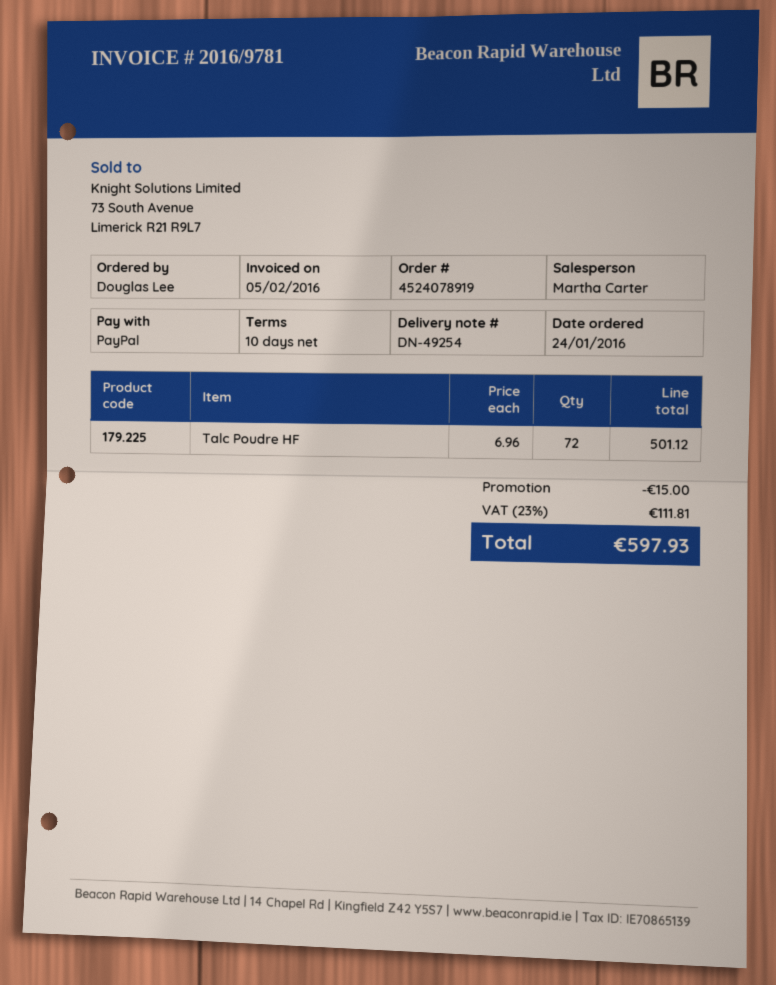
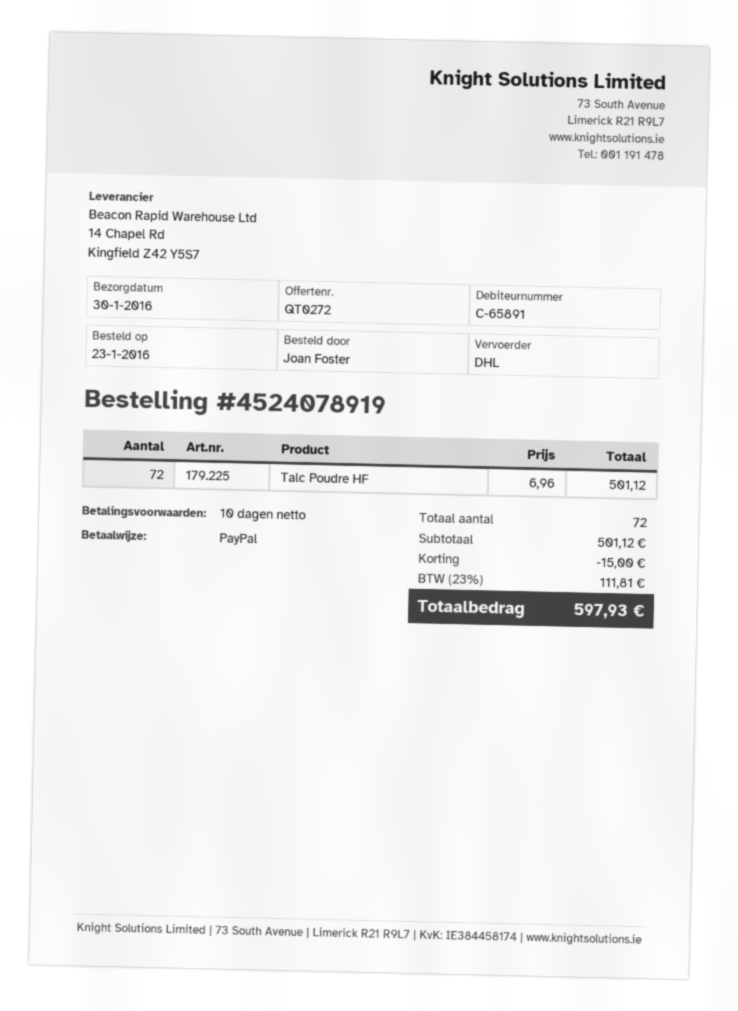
order date: 2016-01-24 -> 2016-01-23
ordered by: Douglas Lee -> Joan Foster

